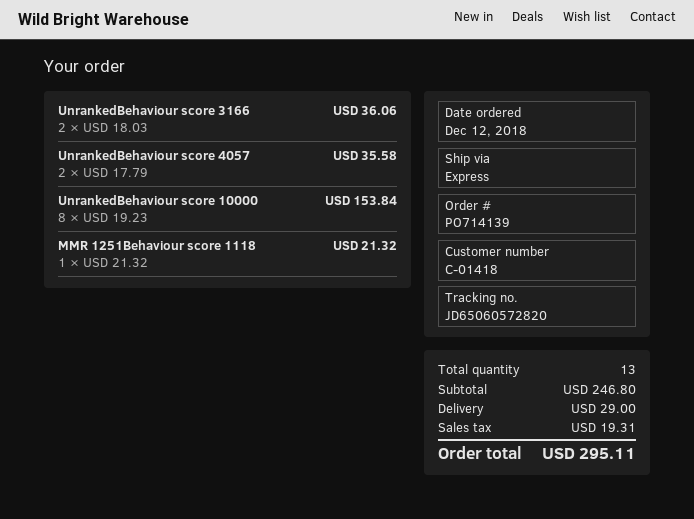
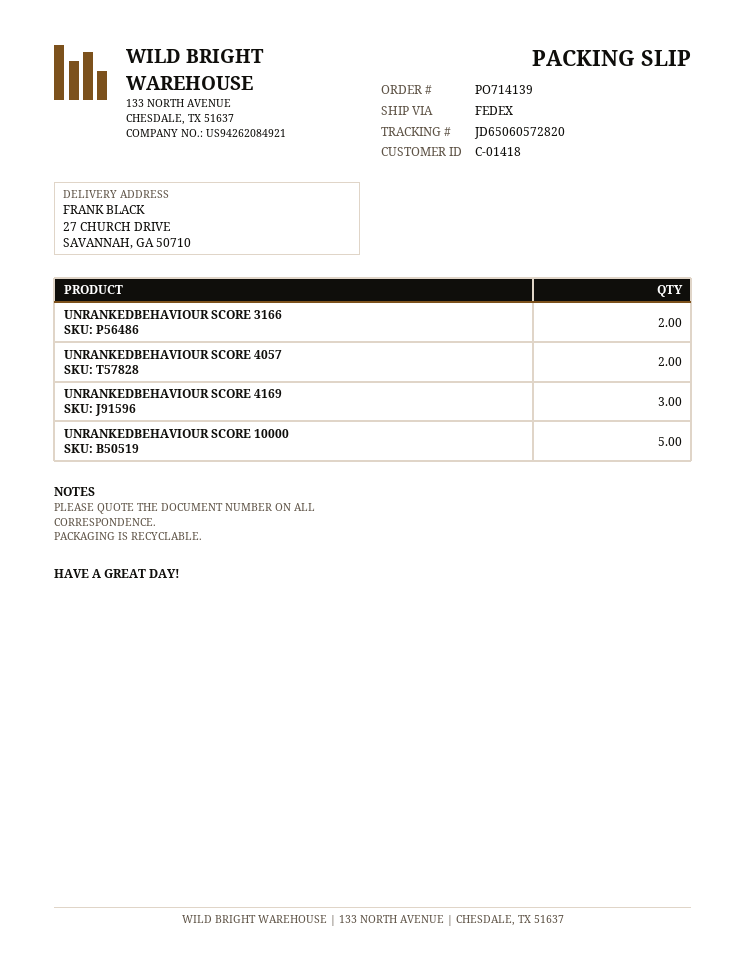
shipping method: express -> FedEx
UnrankedBehaviour score 10000: 8 -> 5
MMR 1251Behaviour score 1118: 1 -> none
UNRANKEDBEHAVIOUR SCORE 4169: none -> 3

